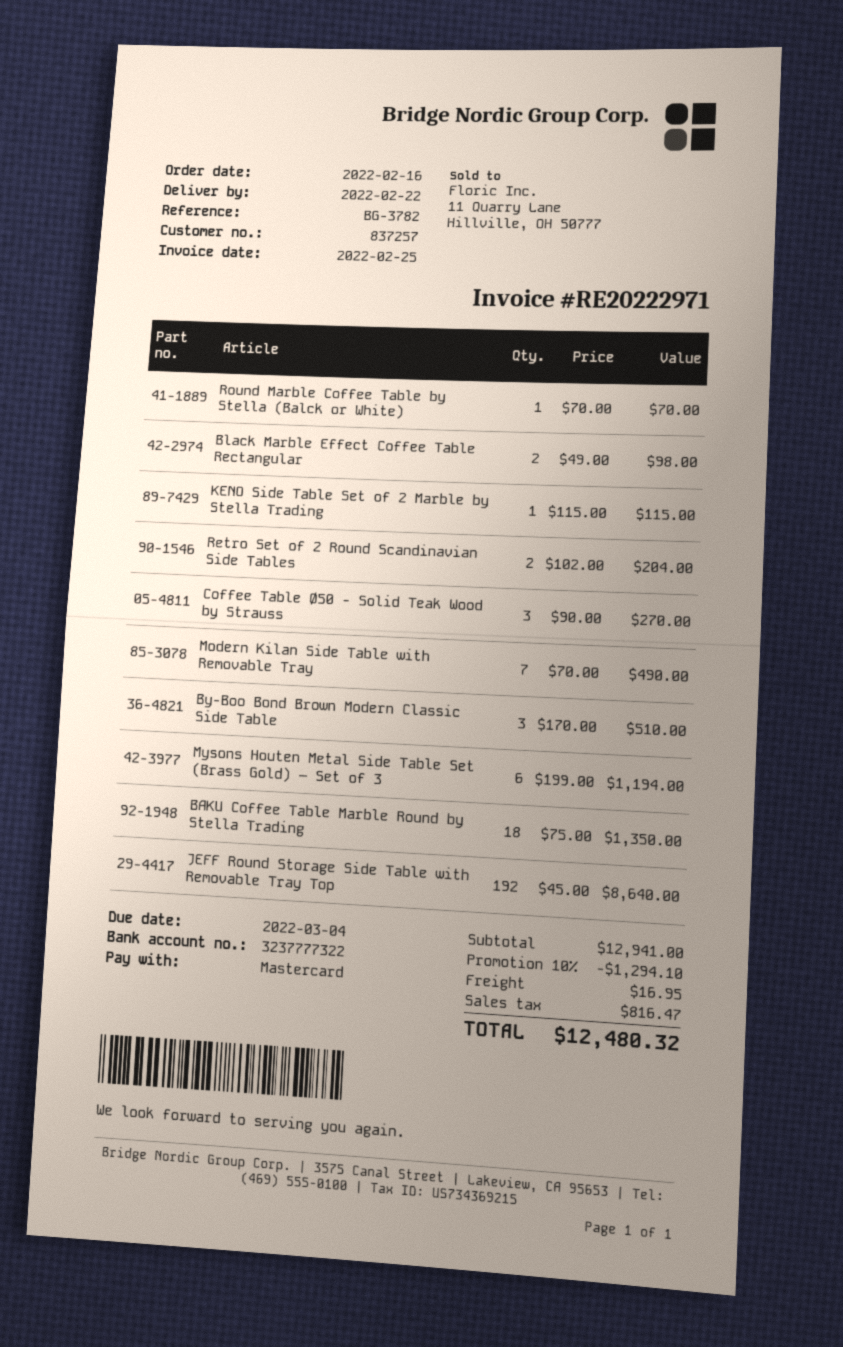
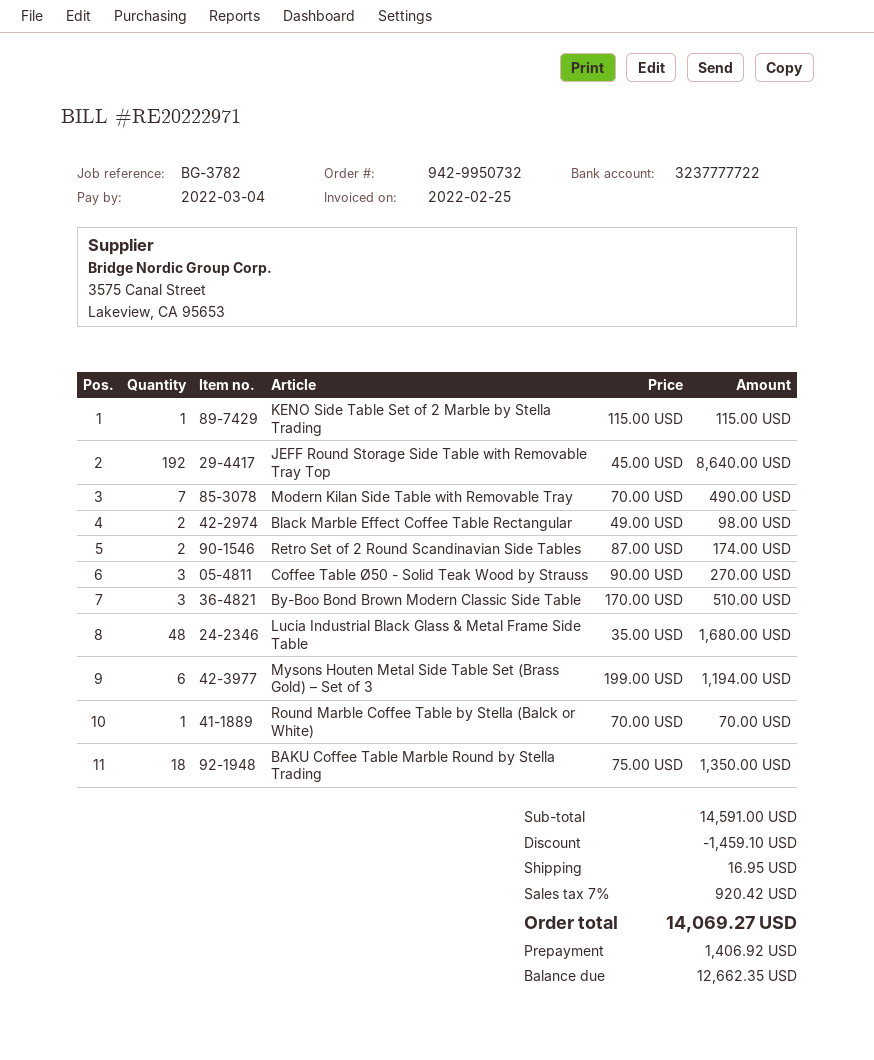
bank account: 3237777322 -> 3237777722
Retro Set of 2 Round Scandinavian Side Tables: 2 x 102.00 = 204.00 -> 2 x 87.00 = 174.00
Lucia Industrial Black Glass & Metal Frame Side Table: none -> 48 x 35.00 = 1680.00
subtotal: 12941.00 -> 14591.00
discount: 1294.10 -> 1459.10
tax: 816.47 -> 920.42
total: 12480.32 -> 14069.27

